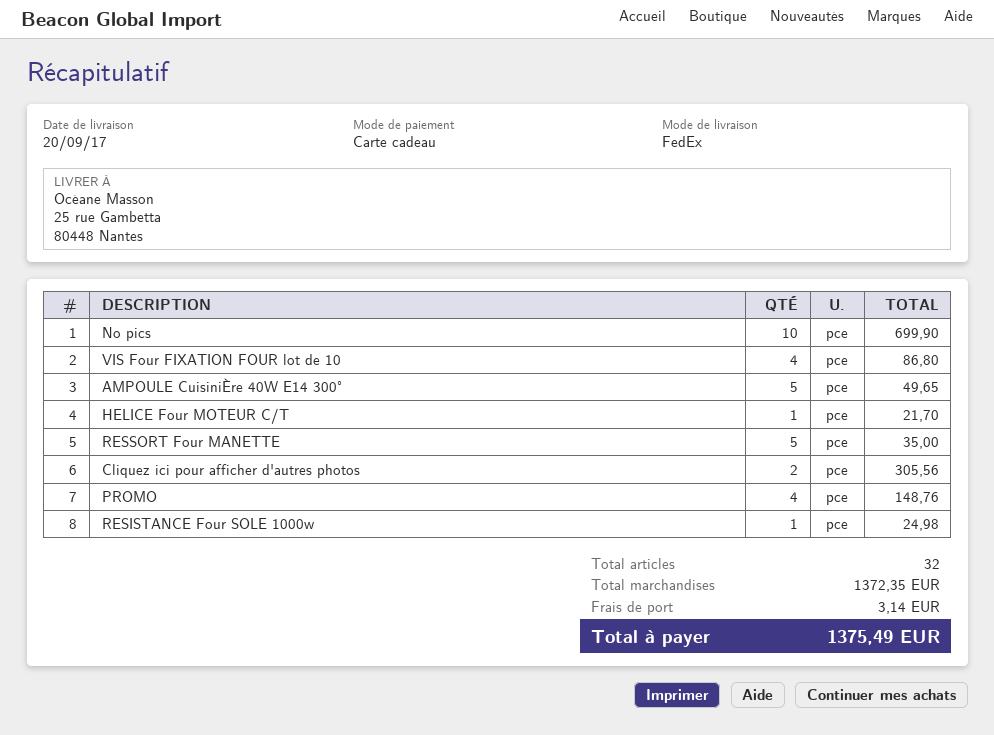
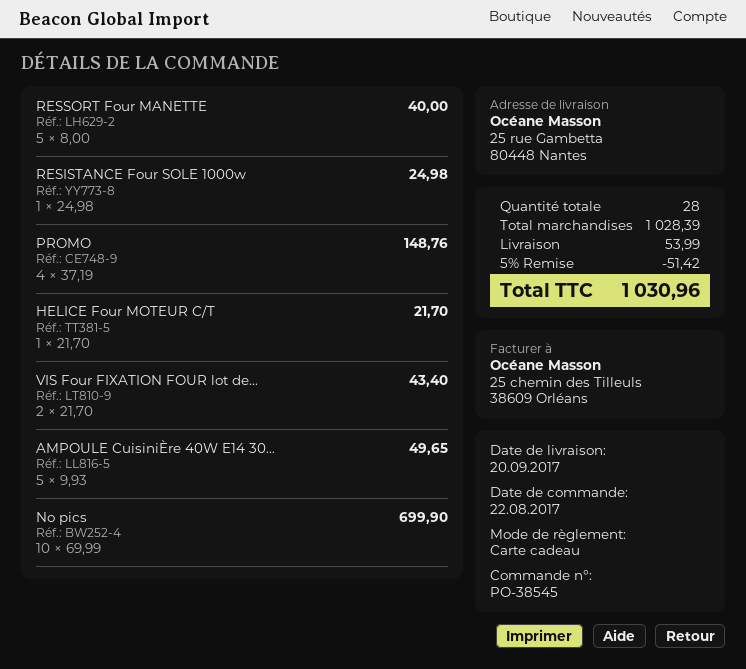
VIS Four FIXATION FOUR lot de 10: 4 for 86.80 -> 2 for 43.40
RESSORT Four MANETTE: 5 for 35.00 -> 5 for 40.00
Cliquez ici pour afficher d'autres photos: 2 for 305.56 -> none
total quantity: 32 -> 28
subtotal: 1372.35 -> 1028.39
discount: none -> 5% = 51.42
shipping: 3.14 -> 53.99
total: 1375.49 -> 1030.96

